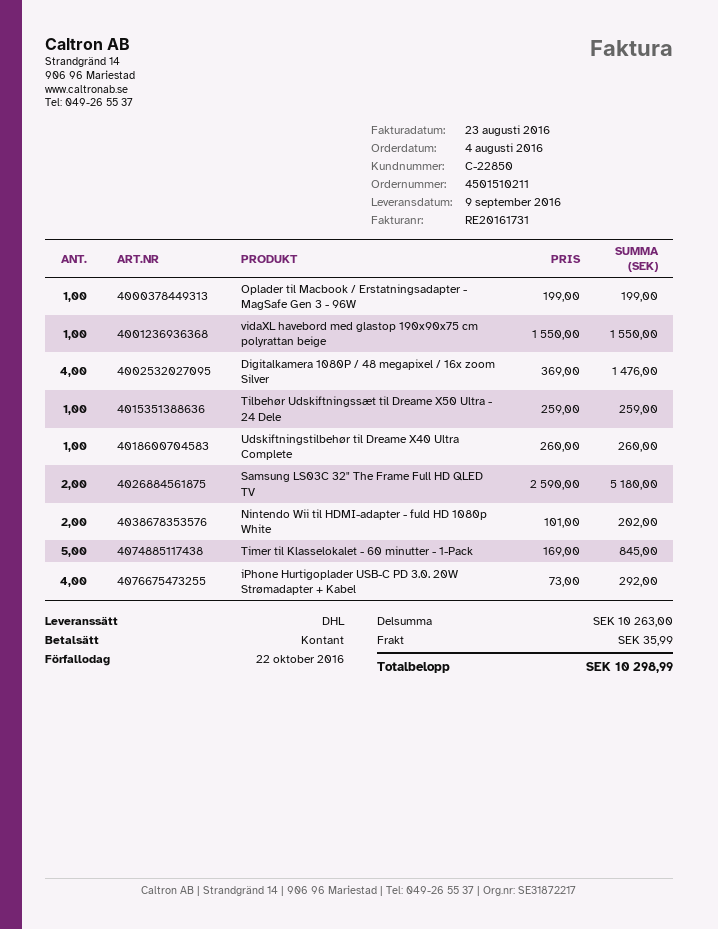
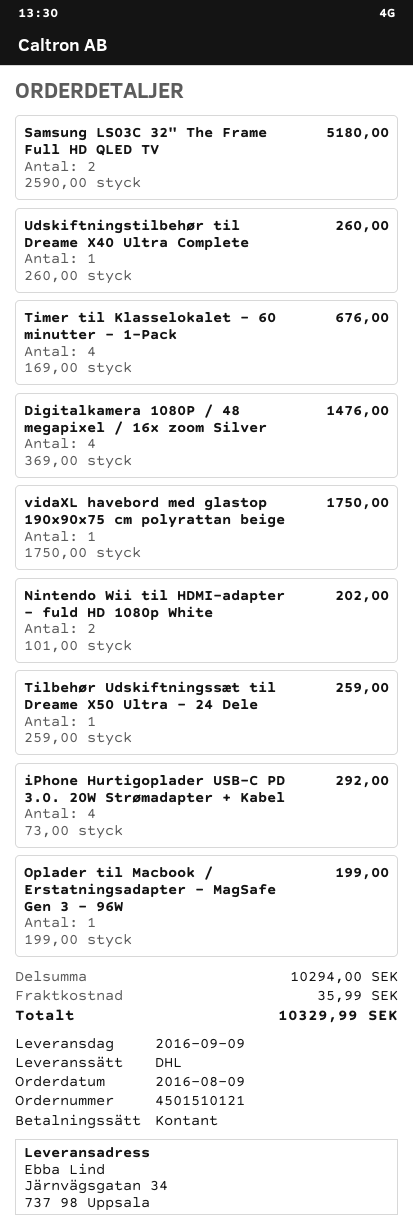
order number: 4501510211 -> 4501510121
order date: 2016-08-04 -> 2016-08-09
vidaXL havebord med glastop 190x90x75 cm polyrattan beige: 1 x 1550.00 = 1550.00 -> 1 x 1750.00 = 1750.00
Timer til Klasselokalet - 60 minutter - 1-Pack: 5 x 169.00 = 845.00 -> 4 x 169.00 = 676.00
subtotal: 10263.00 -> 10294.00
total: 10298.99 -> 10329.99

